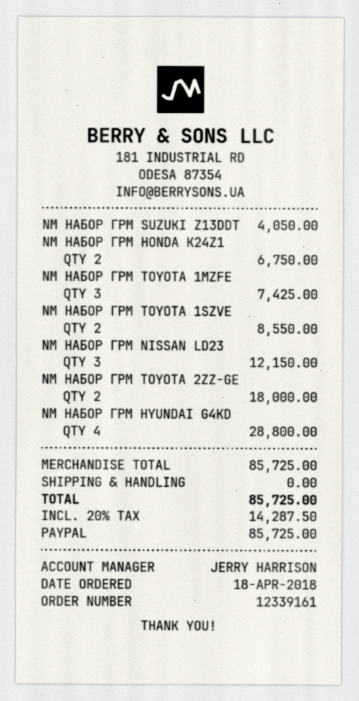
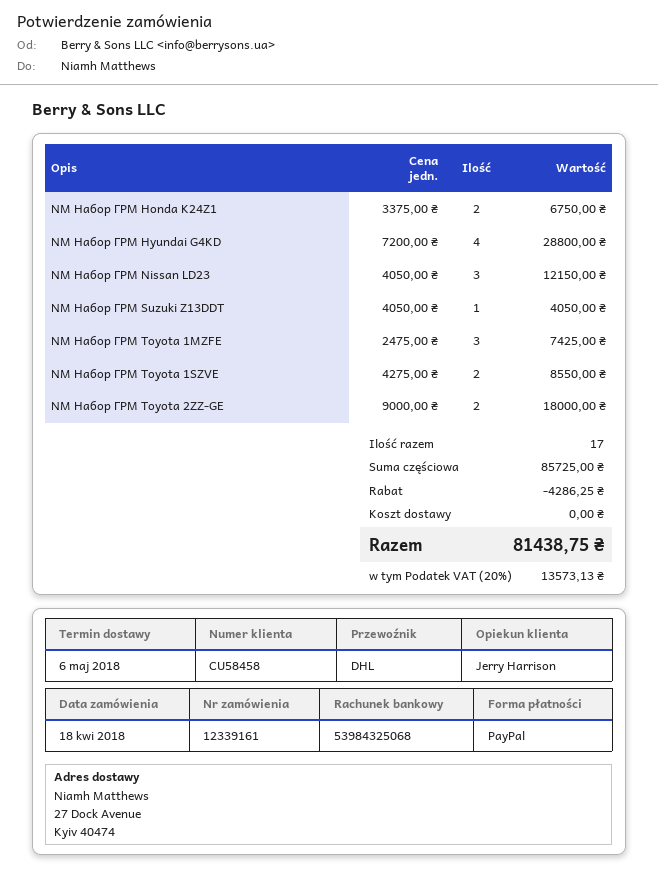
discount: none -> 4286.25
tax: 20% = 14287.50 -> 20% = 13573.13
total: 85725.00 -> 81438.75

